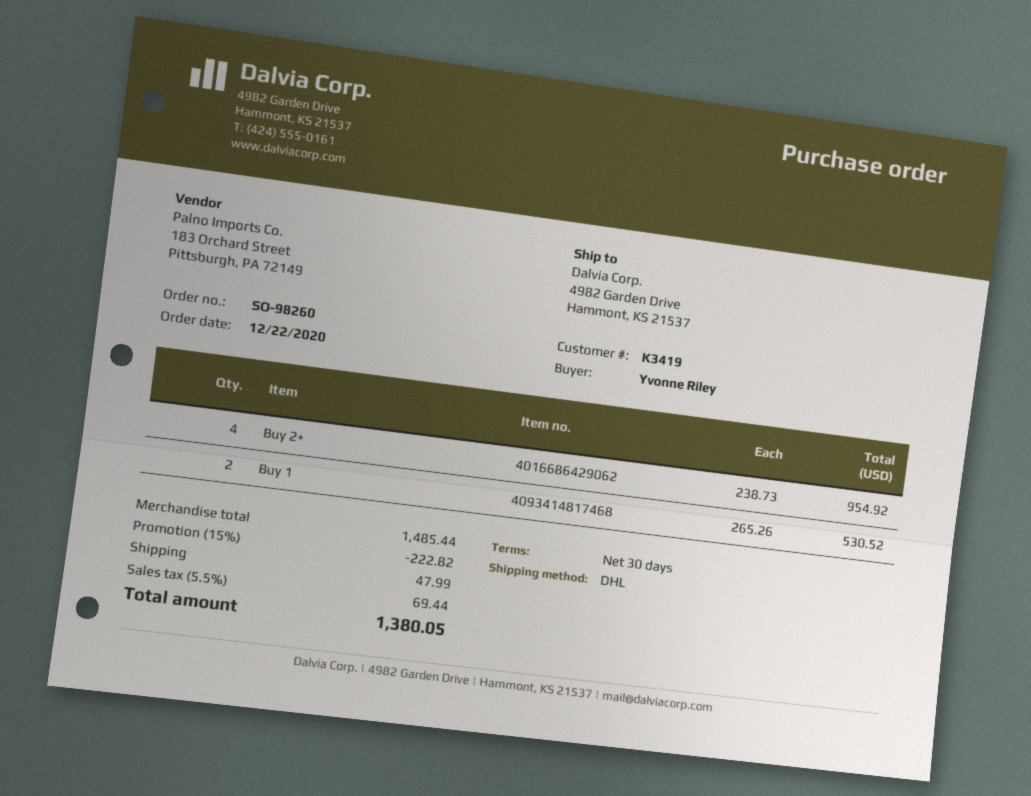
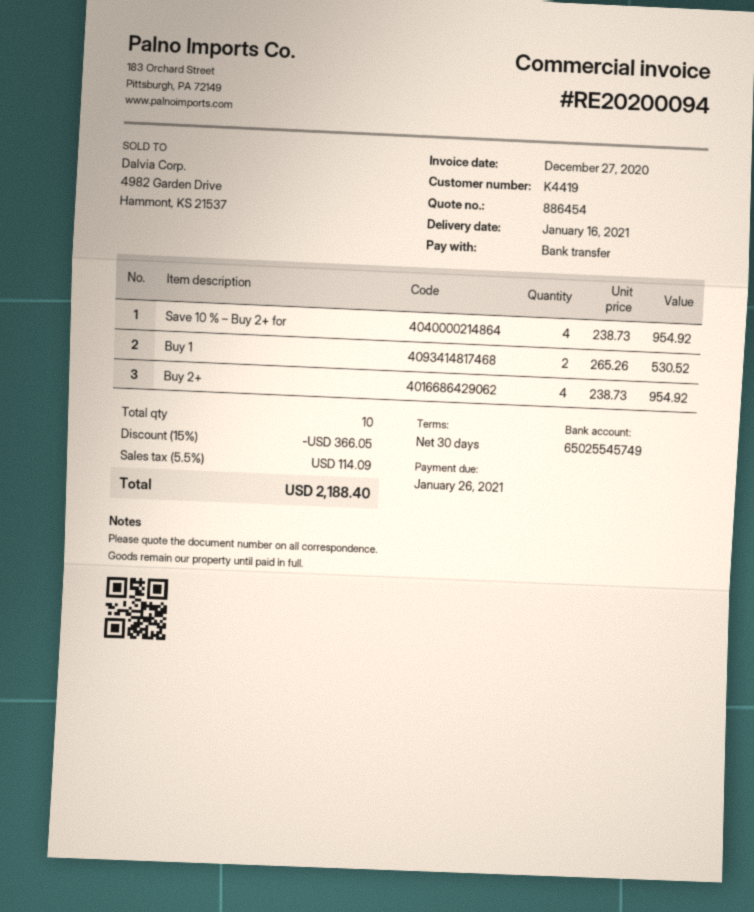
customer number: K3419 -> K4419
Save 10 % – Buy 2+ for: none -> 4 x 238.73 = 954.92
discount: 15% = 222.82 -> 15% = 366.05
shipping: 47.99 -> none
tax: 5.5% = 69.44 -> 5.5% = 114.09
total: 1380.05 -> 2188.40

